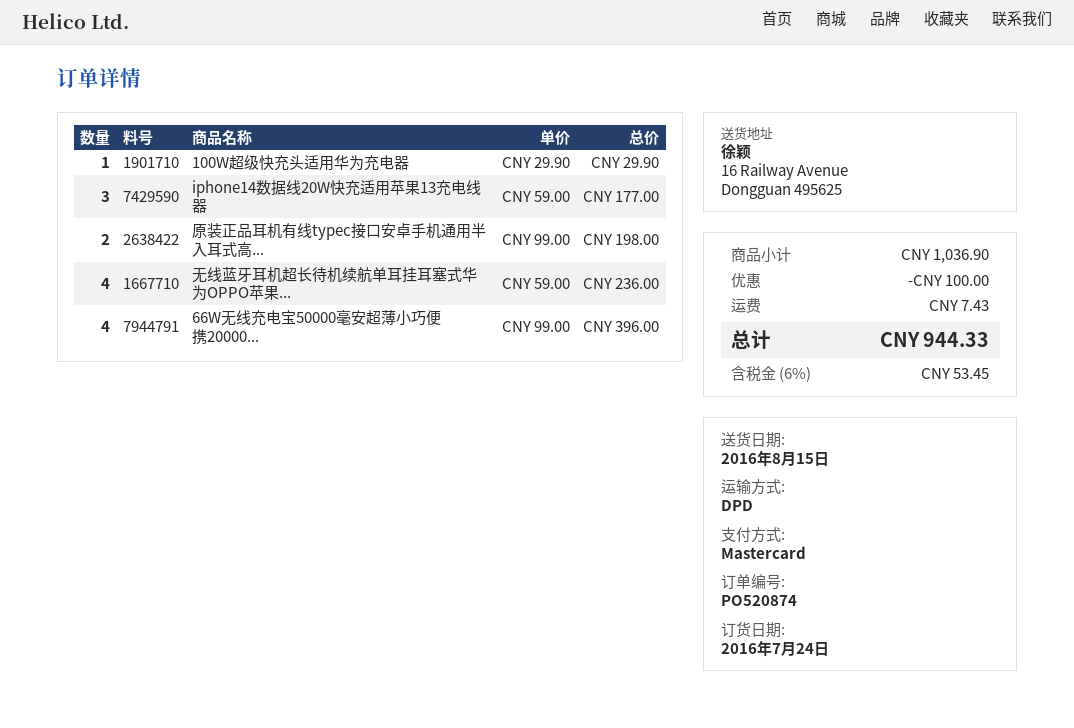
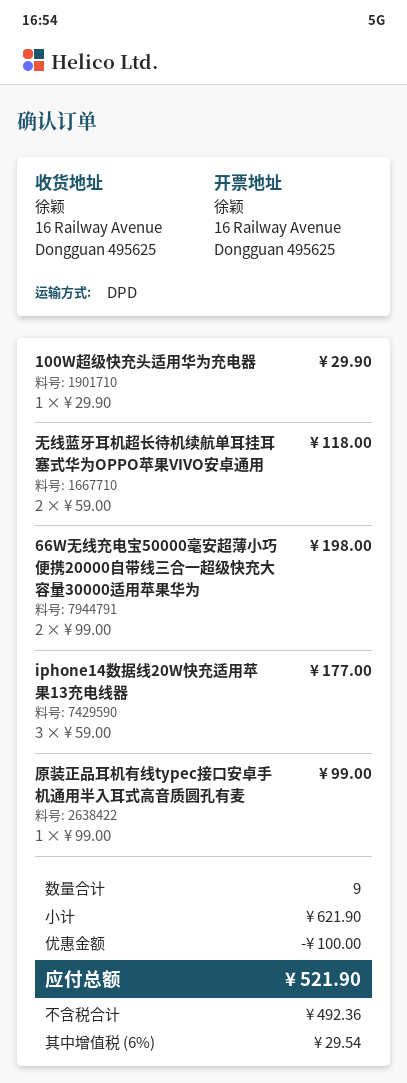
原装正品耳机有线typec接口安卓手机通用半入耳式高...: 2 x 99.00 = 198.00 -> 1 x 99.00 = 99.00
无线蓝牙耳机超长待机续航单耳挂耳塞式华为OPPO苹果...: 4 x 59.00 = 236.00 -> 2 x 59.00 = 118.00
66W无线充电宝50000毫安超薄小巧便携20000...: 4 x 99.00 = 396.00 -> 2 x 99.00 = 198.00
subtotal: 1036.90 -> 621.90
shipping: 7.43 -> none
tax: 6% = 53.45 -> 6% = 29.54
total: 944.33 -> 521.90

